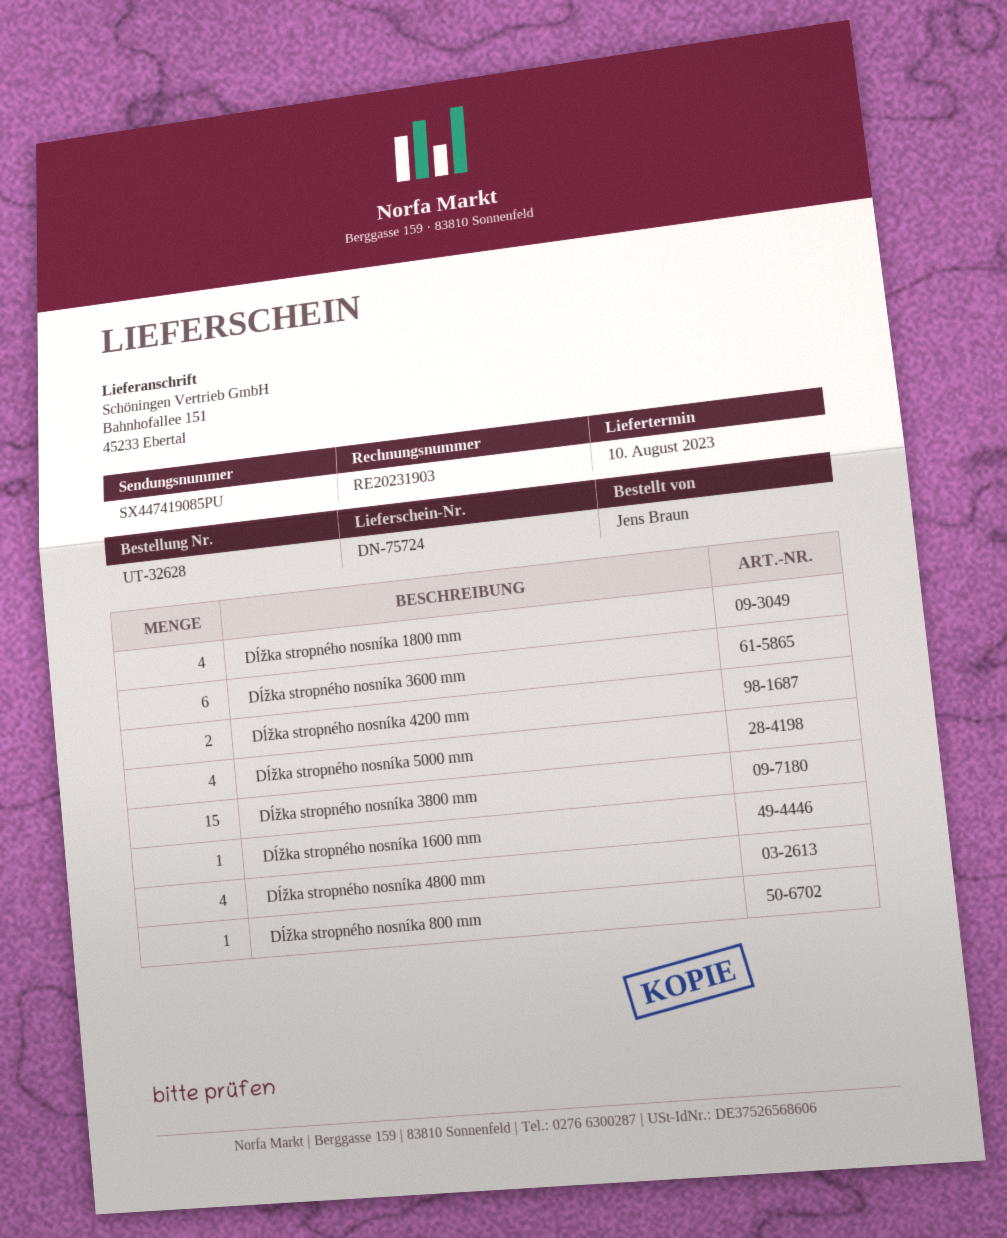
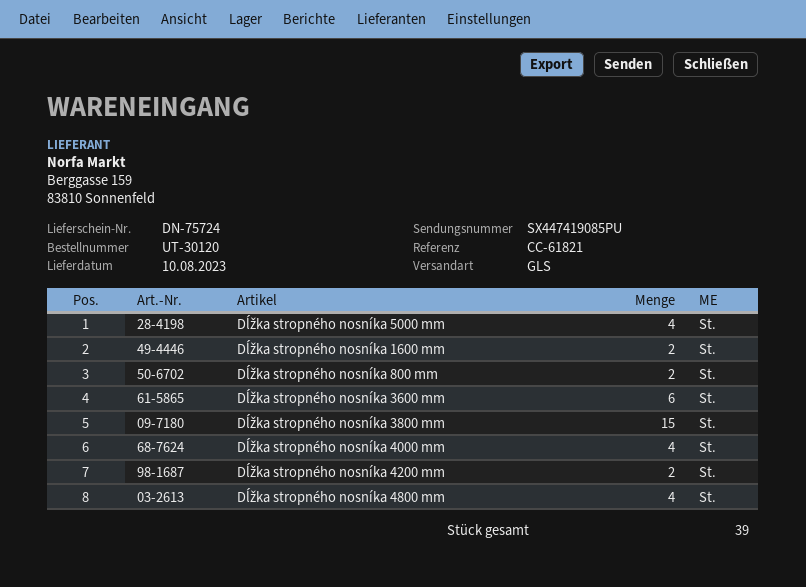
order number: UT-32628 -> UT-30120
Dĺžka stropného nosníka 1800 mm: 4 -> none
Dĺžka stropného nosníka 1600 mm: 1 -> 2
Dĺžka stropného nosníka 800 mm: 1 -> 2
Dĺžka stropného nosníka 4000 mm: none -> 4

